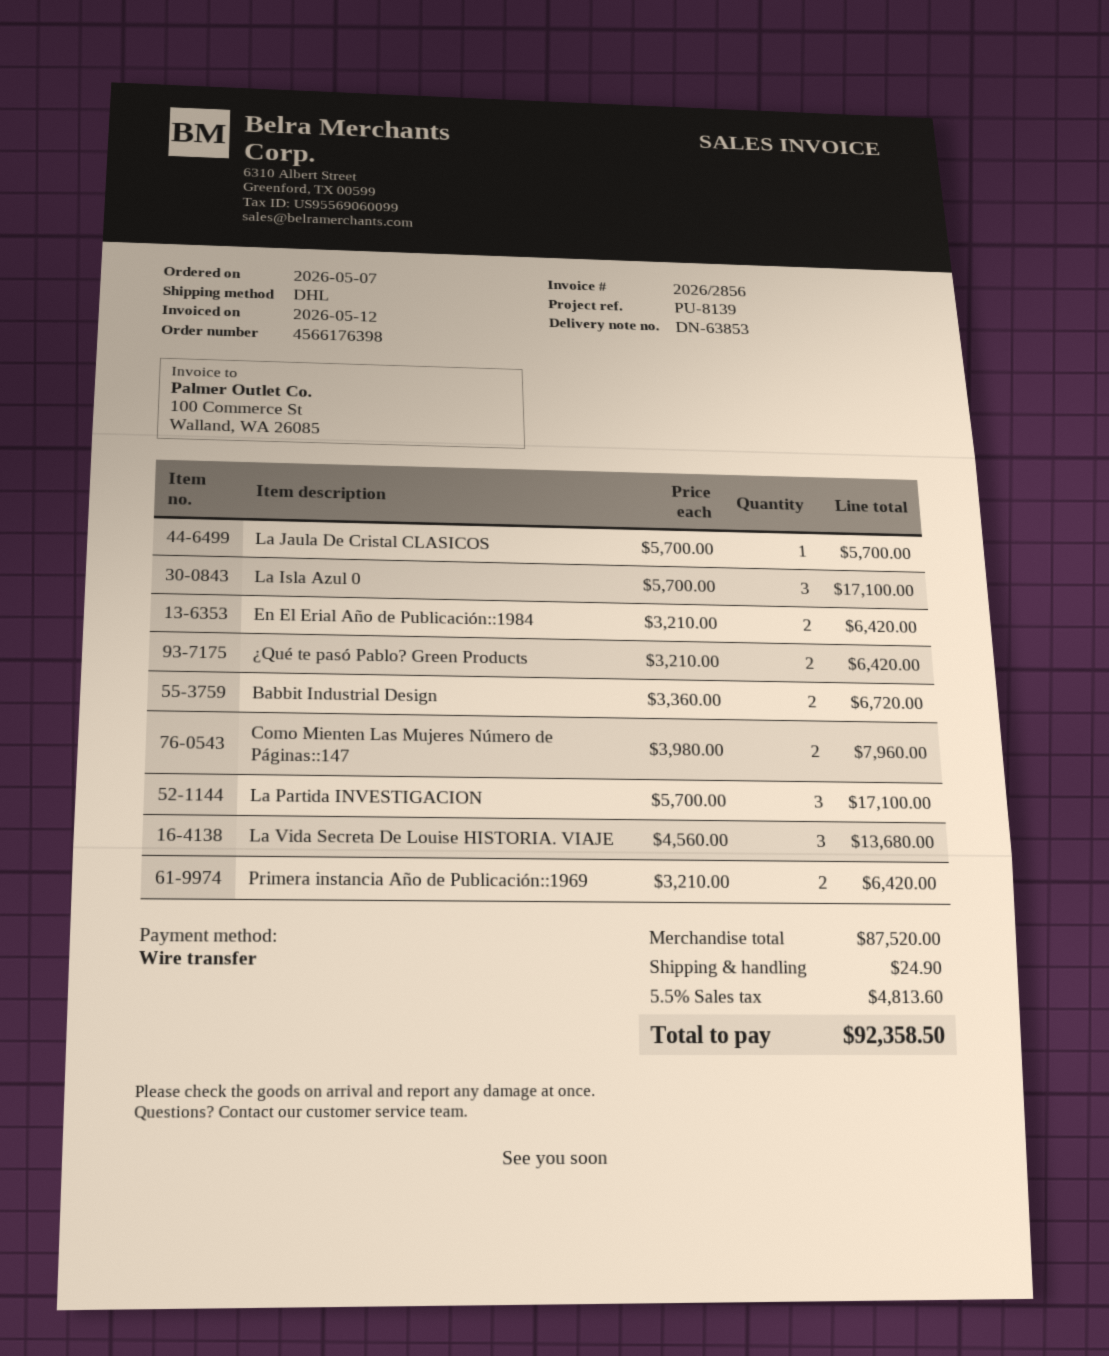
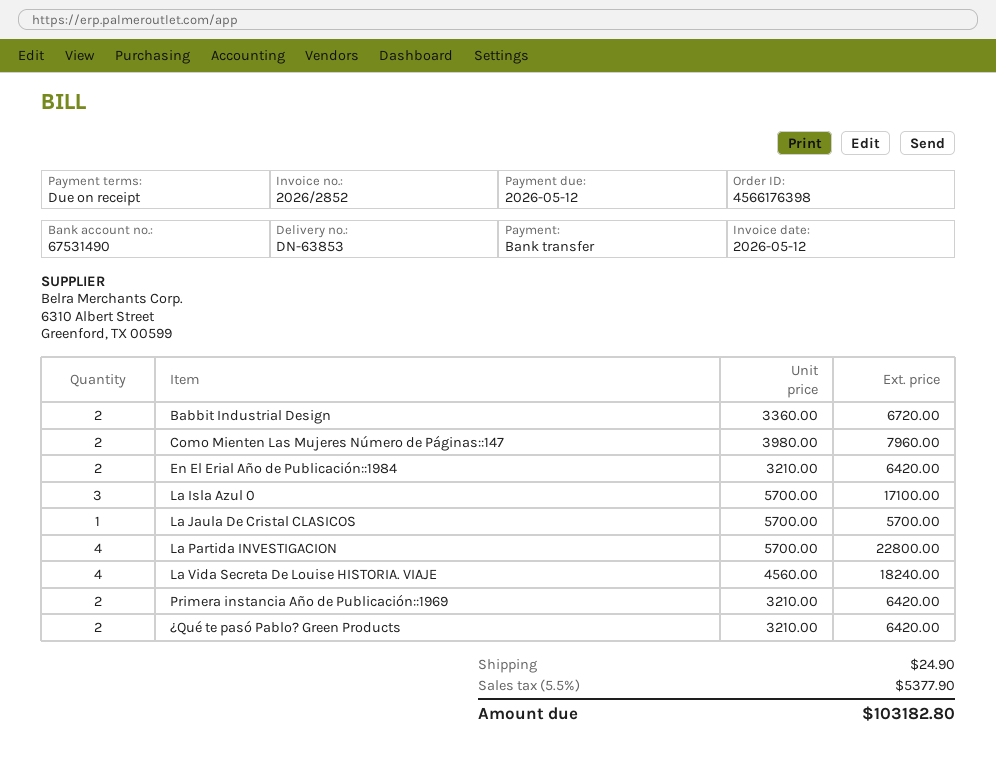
invoice number: 2026/2856 -> 2026/2852
La Partida INVESTIGACION: 3 x 5700.00 = 17100.00 -> 4 x 5700.00 = 22800.00
La Vida Secreta De Louise HISTORIA. VIAJE: 3 x 4560.00 = 13680.00 -> 4 x 4560.00 = 18240.00
tax: 5.5% = 4813.60 -> 5.5% = 5377.90
total: 92358.50 -> 103182.80

